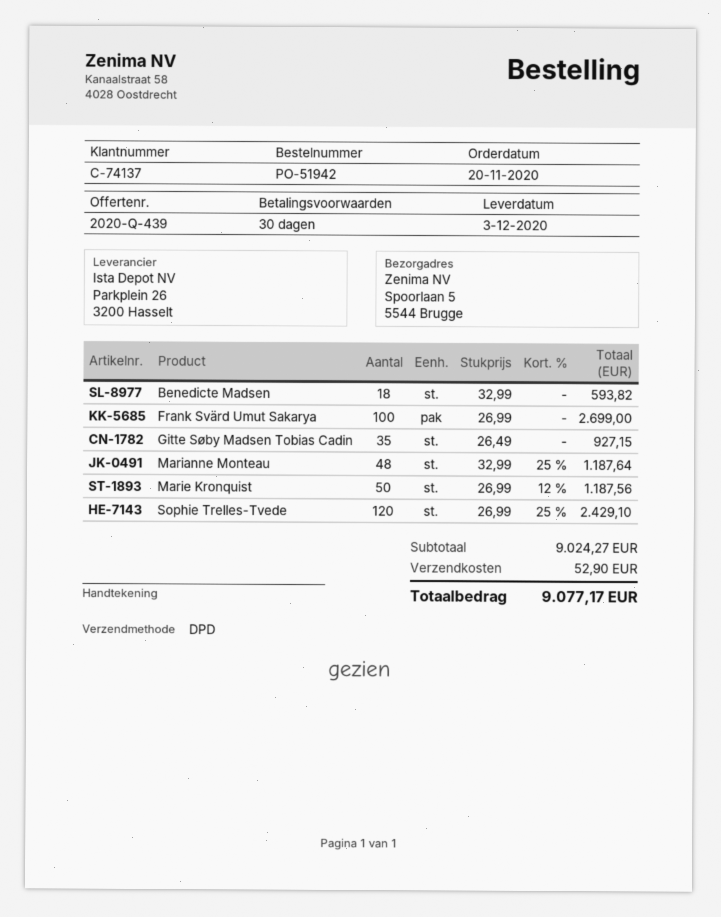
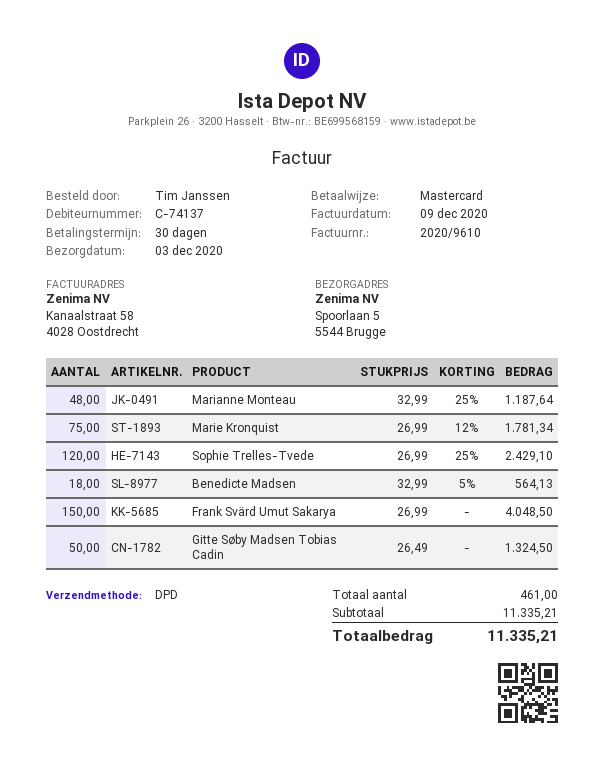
Benedicte Madsen: 18 x 32.99 = 593.82 -> 18 x 32.99 - 5% = 564.13
Frank Svärd Umut Sakarya: 100 x 26.99 = 2699.00 -> 150 x 26.99 = 4048.50
Gitte Søby Madsen Tobias Cadin: 35 x 26.49 = 927.15 -> 50 x 26.49 = 1324.50
Marie Kronquist: 50 x 26.99 - 12% = 1187.56 -> 75 x 26.99 - 12% = 1781.34
subtotal: 9024.27 -> 11335.21
shipping: 52.90 -> none
total: 9077.17 -> 11335.21

